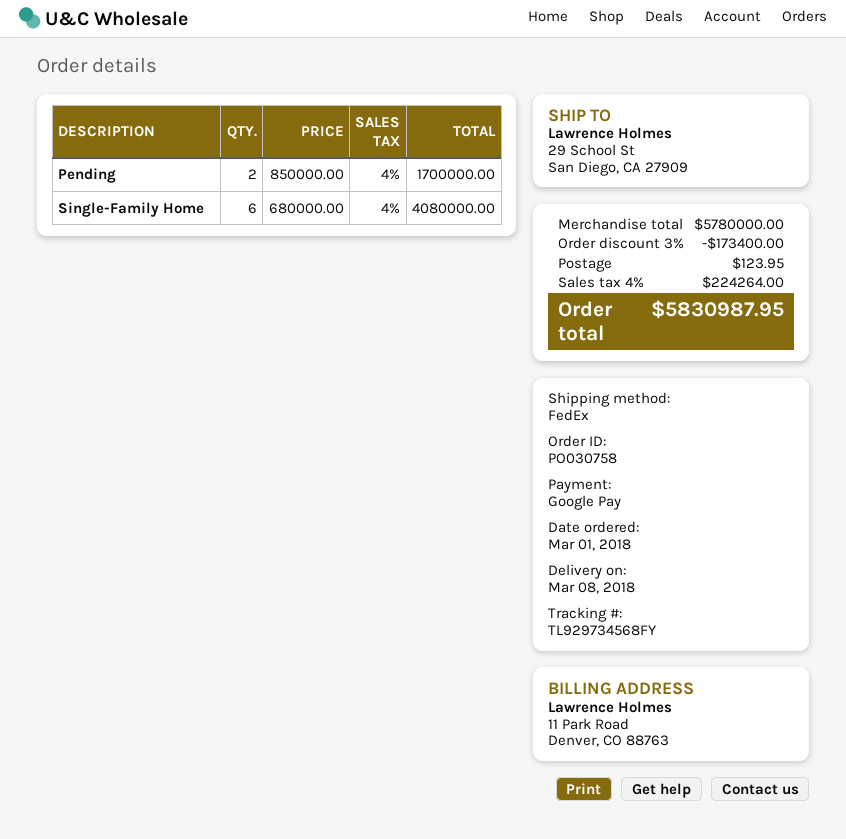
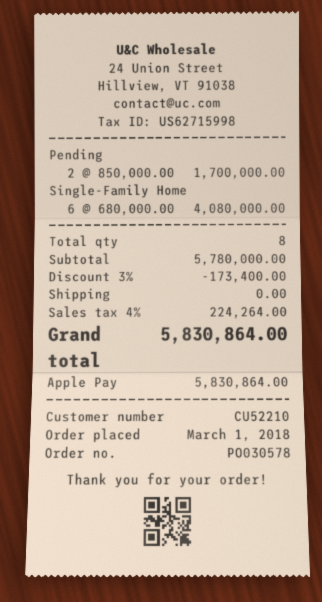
order number: PO030758 -> PO030578
payment method: Google Pay -> Apple Pay
shipping: 123.95 -> 0.00
total: 5830987.95 -> 5830864.00

